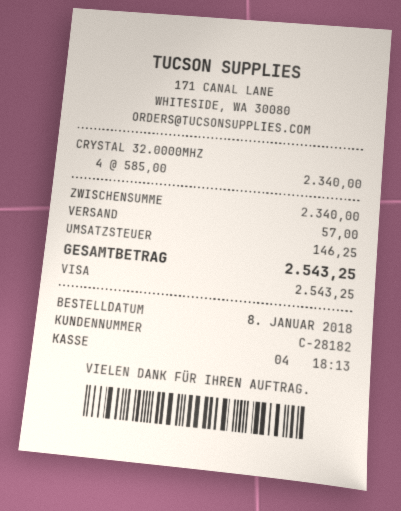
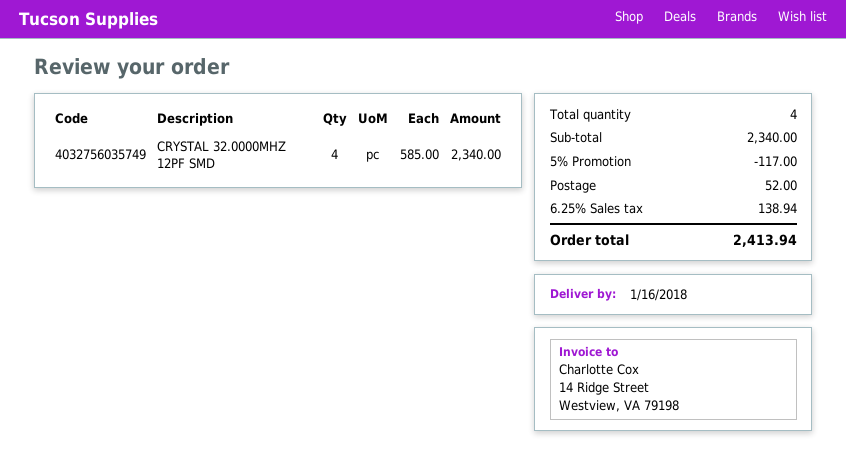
discount: none -> 5% = 117.00
shipping: 57.00 -> 52.00
tax: 146.25 -> 138.94
total: 2543.25 -> 2413.94

